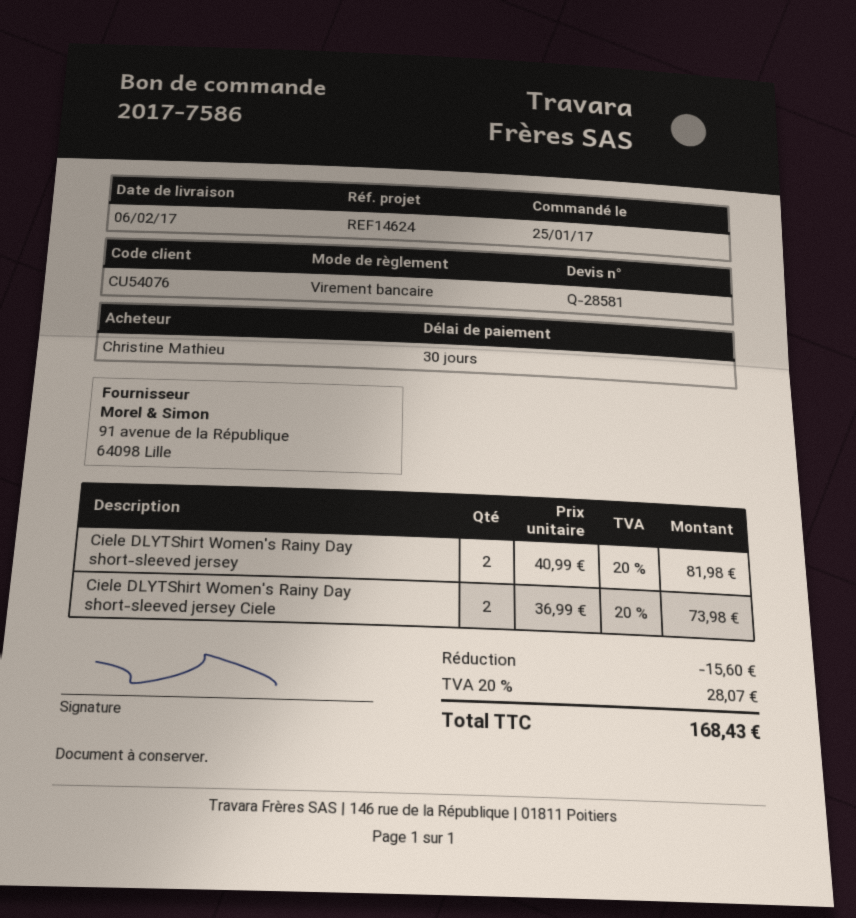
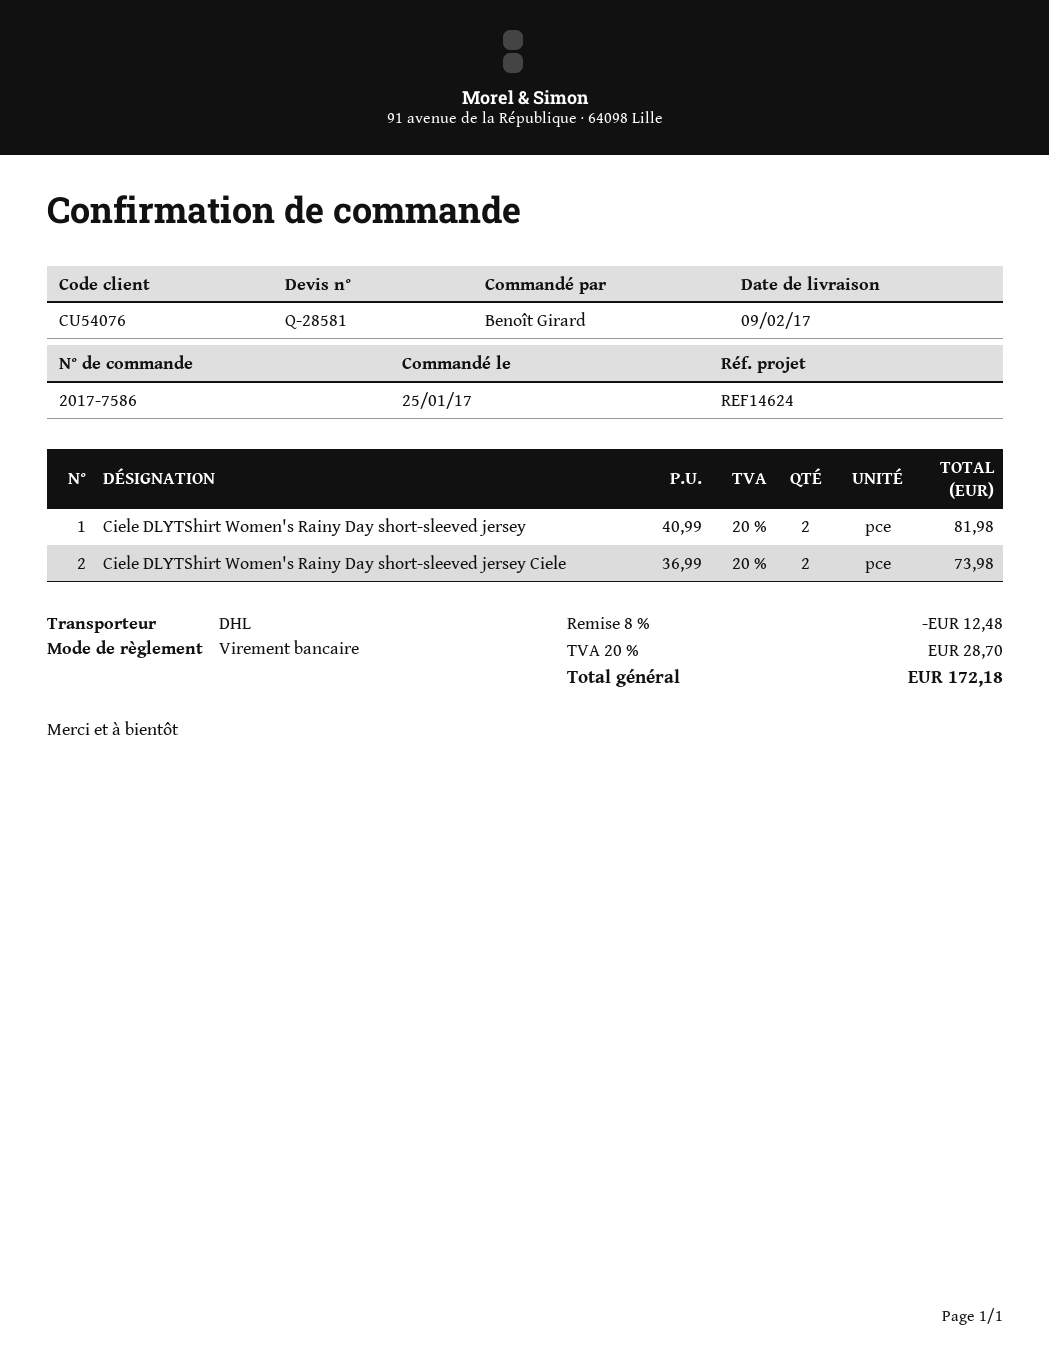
delivery date: 2017-02-06 -> 2017-02-09
ordered by: Christine Mathieu -> Benoît Girard
discount: 15.60 -> 12.48
tax: 20% = 28.07 -> 20% = 28.70
total: 168.43 -> 172.18

